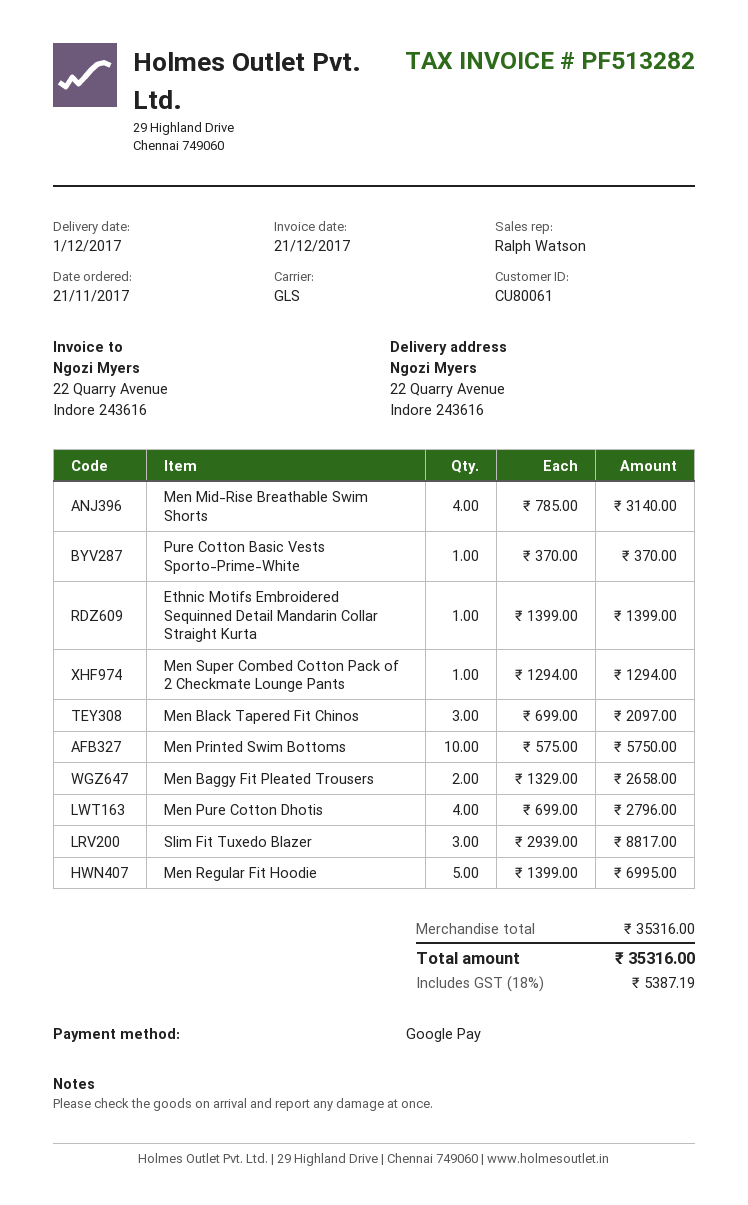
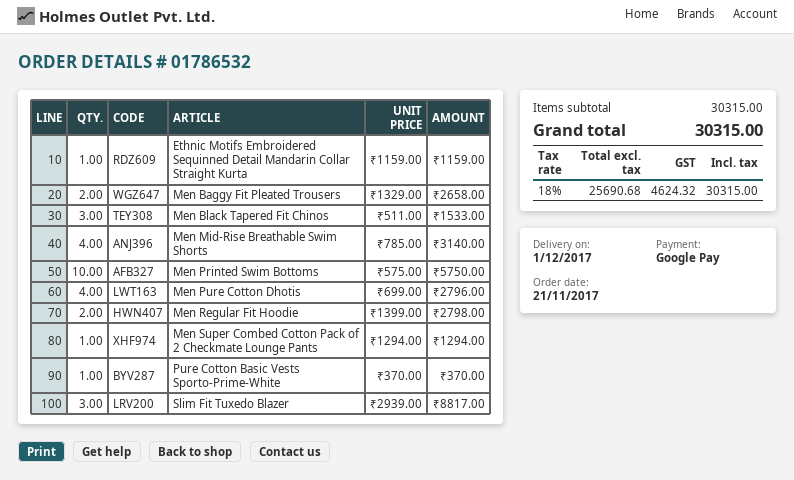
Ethnic Motifs Embroidered Sequinned Detail Mandarin Collar Straight Kurta: 1 x 1399.00 = 1399.00 -> 1 x 1159.00 = 1159.00
Men Black Tapered Fit Chinos: 3 x 699.00 = 2097.00 -> 3 x 511.00 = 1533.00
Men Regular Fit Hoodie: 5 x 1399.00 = 6995.00 -> 2 x 1399.00 = 2798.00
subtotal: 35316.00 -> 30315.00
tax: 18% = 5387.19 -> 18% = 4624.32
total: 35316.00 -> 30315.00

